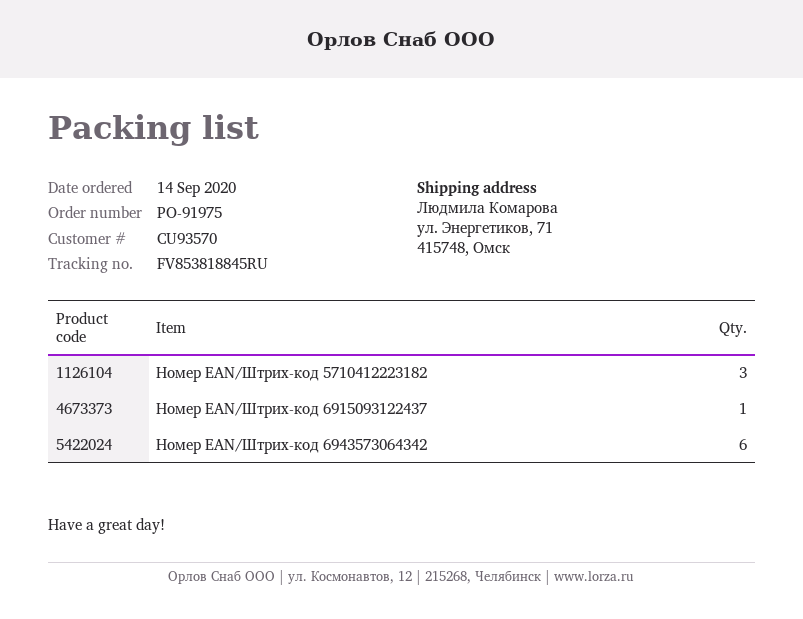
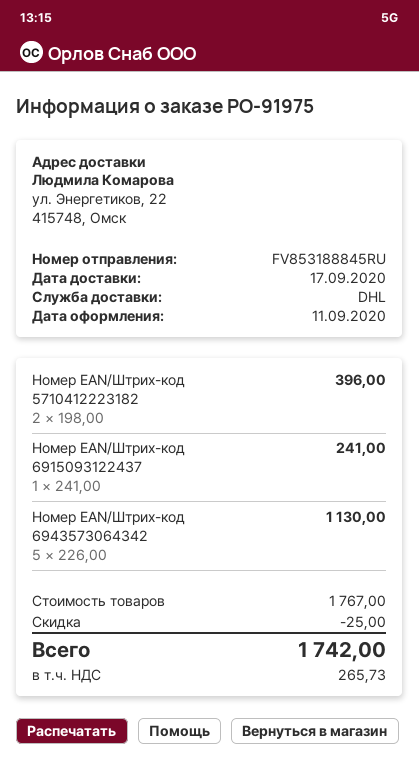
order date: 2020-09-14 -> 2020-09-11
tracking number: FV853818845RU -> FV853188845RU
ship to: ул. Энергетиков, 71, 415748, Омск -> ул. Энергетиков, 22, 415748, Омск
Номер EAN/Штрих-код 5710412223182: 3 -> 2
Номер EAN/Штрих-код 6943573064342: 6 -> 5

